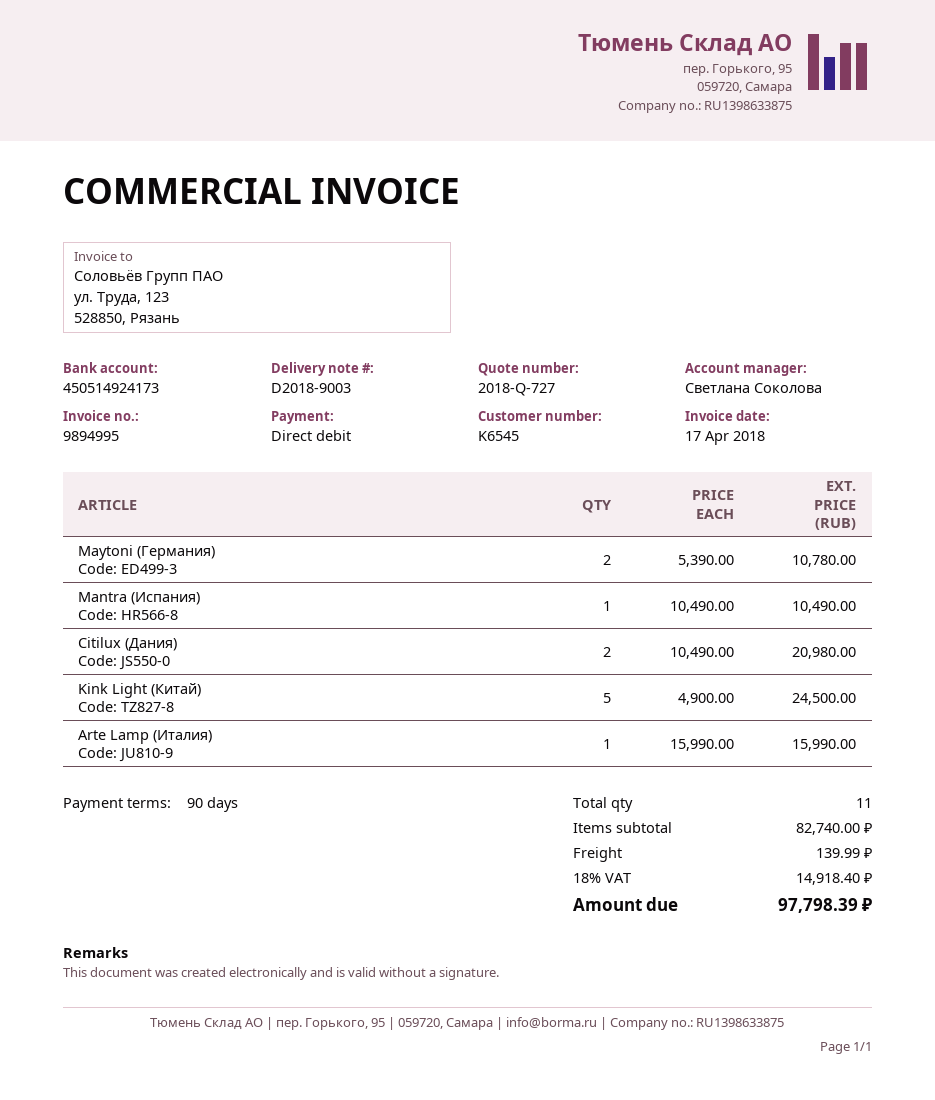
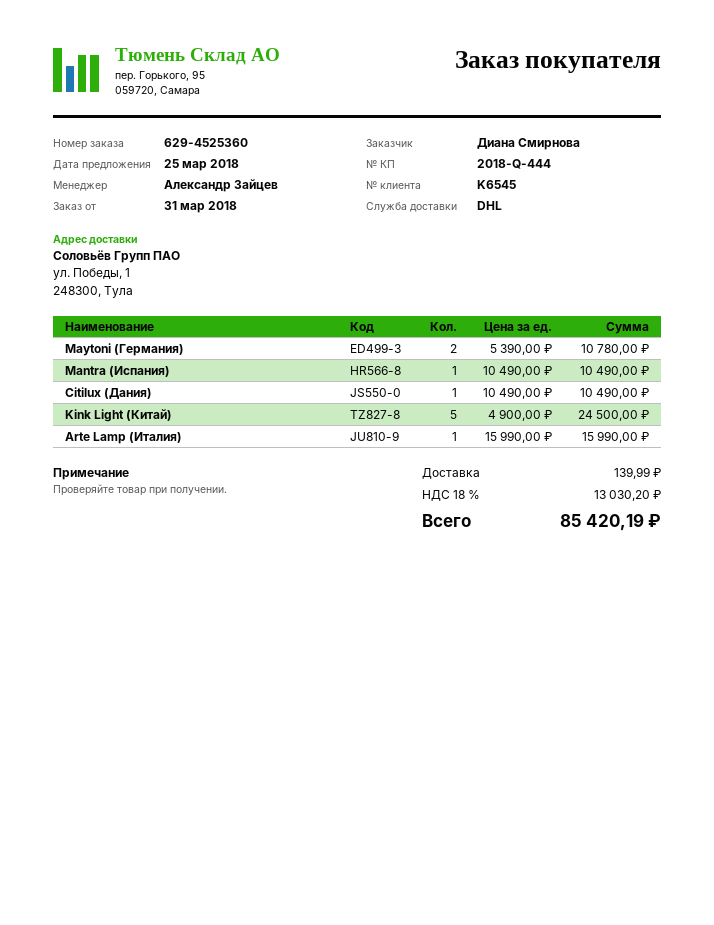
quote number: 2018-Q-727 -> 2018-Q-444
sales rep: Светлана Соколова -> Александр Зайцев
Citilux (Дания): 2 x 10490.00 = 20980.00 -> 1 x 10490.00 = 10490.00
tax: 18% = 14918.40 -> 18% = 13030.20
total: 97798.39 -> 85420.19

